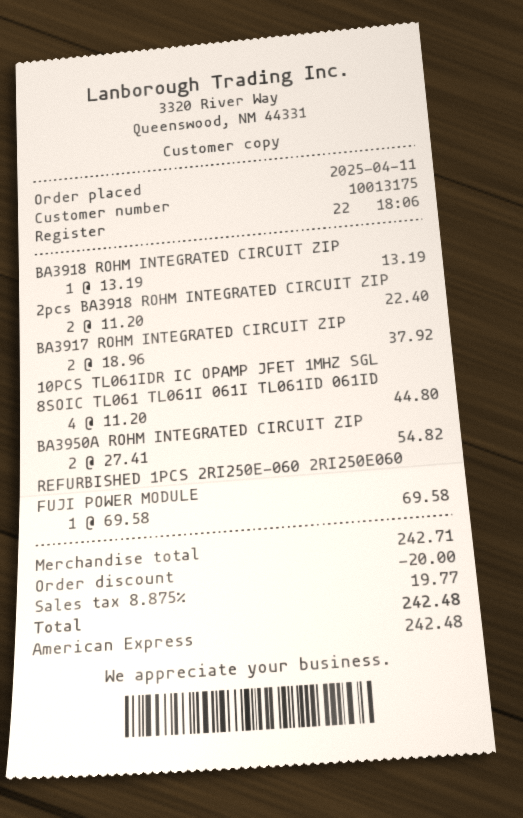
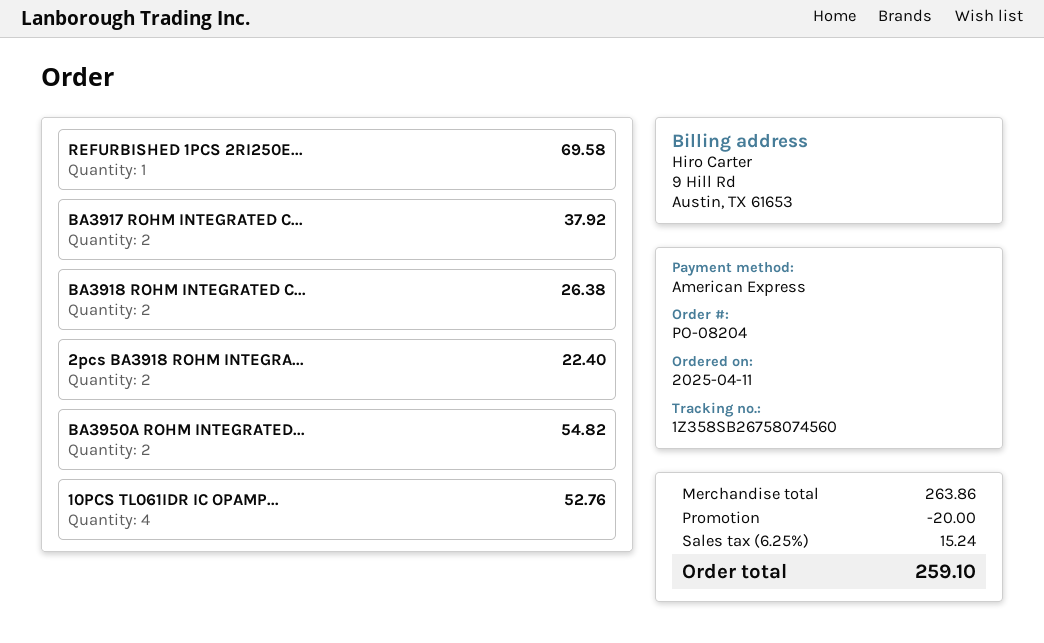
BA3918 ROHM INTEGRATED CIRCUIT ZIP: 1 for 13.19 -> 2 for 26.38
10PCS TL061IDR IC OPAMP JFET 1MHZ SGL 8SOIC TL061 TL061I 061I TL061ID 061ID: 4 for 44.80 -> 4 for 52.76
subtotal: 242.71 -> 263.86
tax: 8.875% = 19.77 -> 6.25% = 15.24
total: 242.48 -> 259.10

